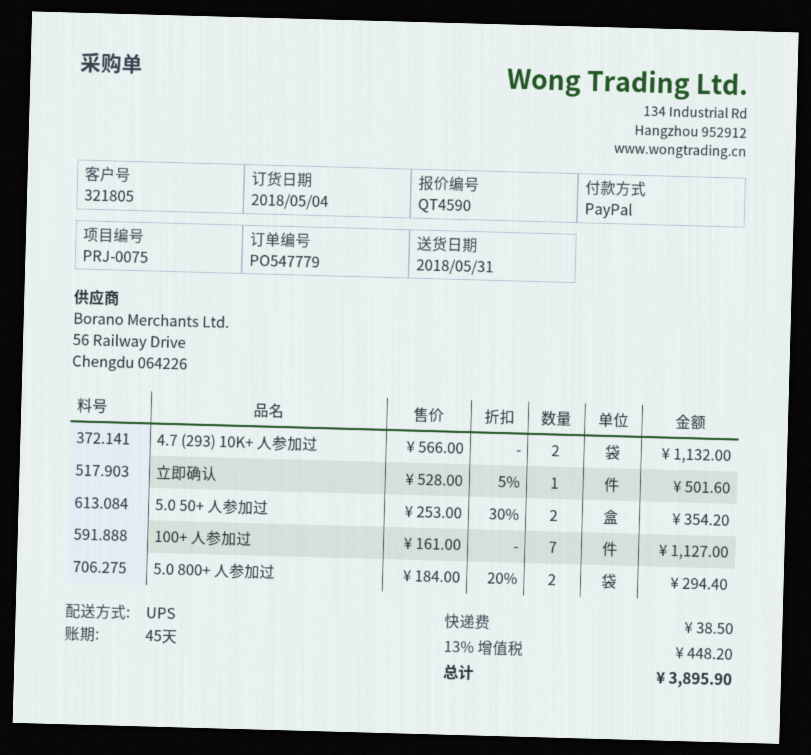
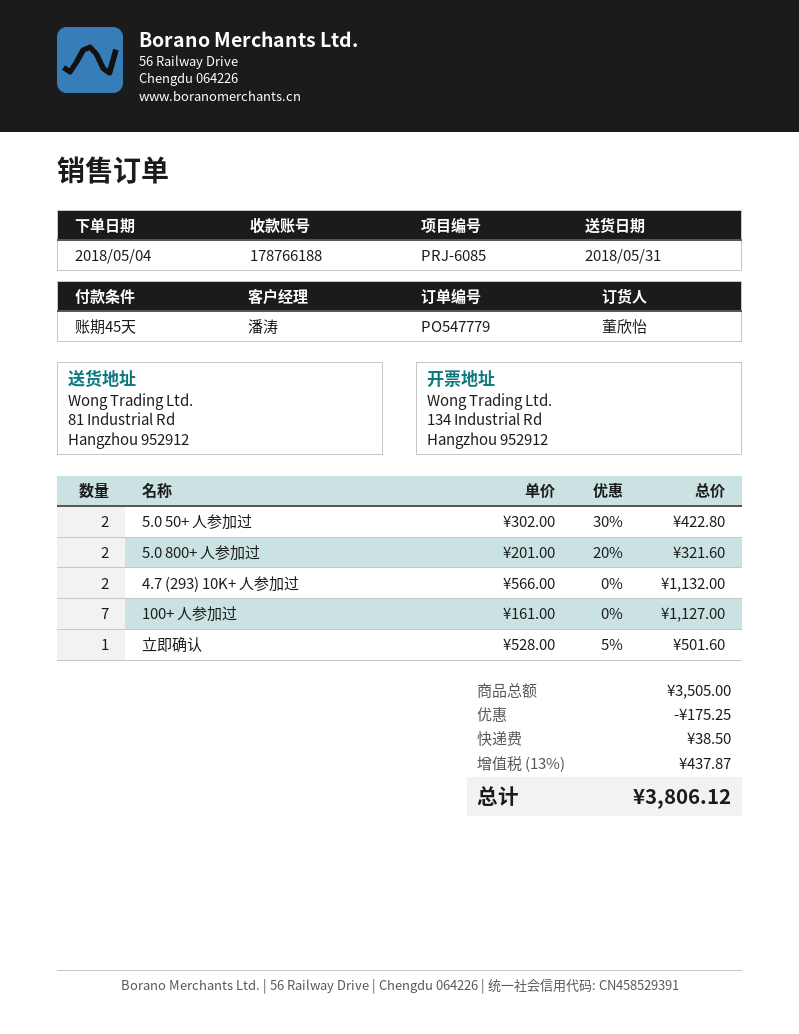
reference: PRJ-0075 -> PRJ-6085
5.0 50+ 人参加过: 2 x 253.00 - 30% = 354.20 -> 2 x 302.00 - 30% = 422.80
5.0 800+ 人参加过: 2 x 184.00 - 20% = 294.40 -> 2 x 201.00 - 20% = 321.60
discount: none -> 175.25
tax: 13% = 448.20 -> 13% = 437.87
total: 3895.90 -> 3806.12

